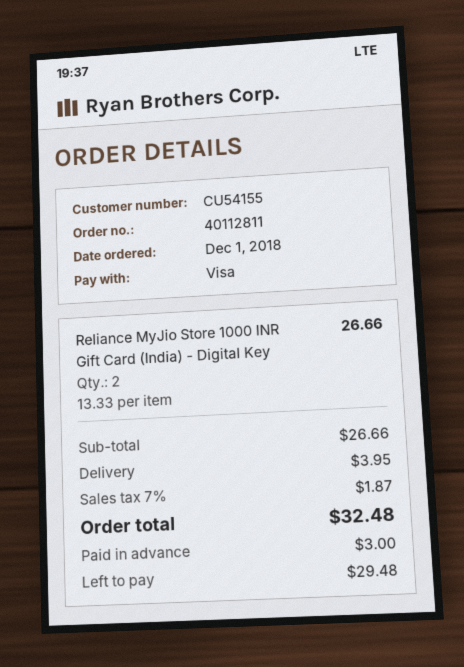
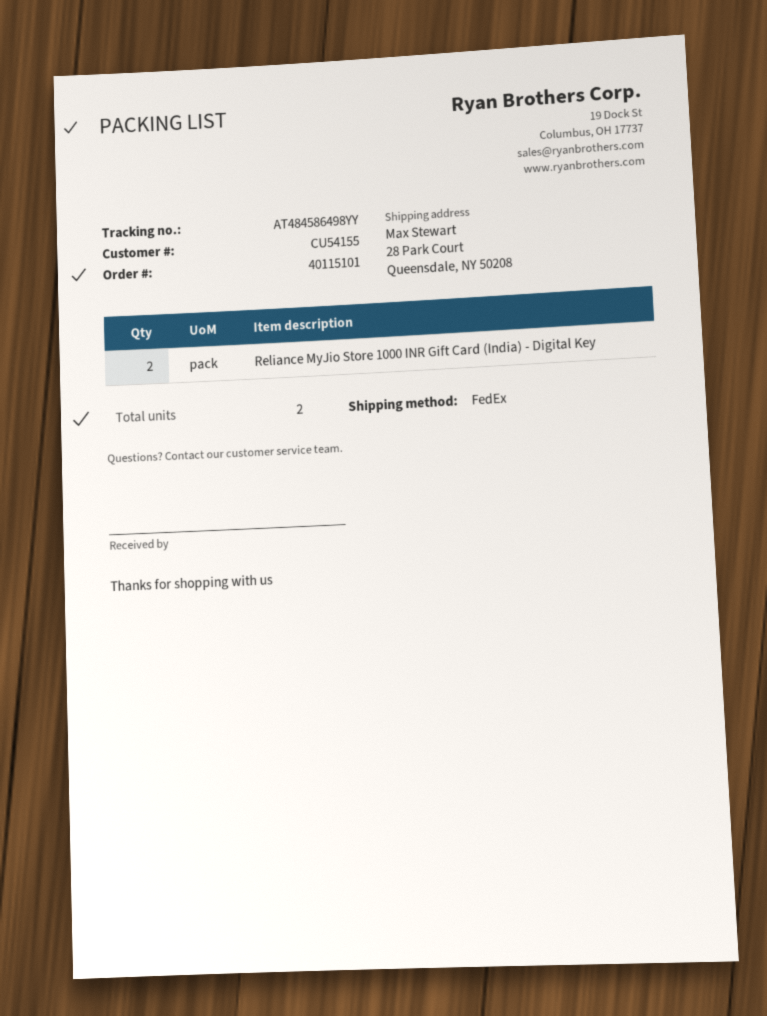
order number: 40112811 -> 40115101

